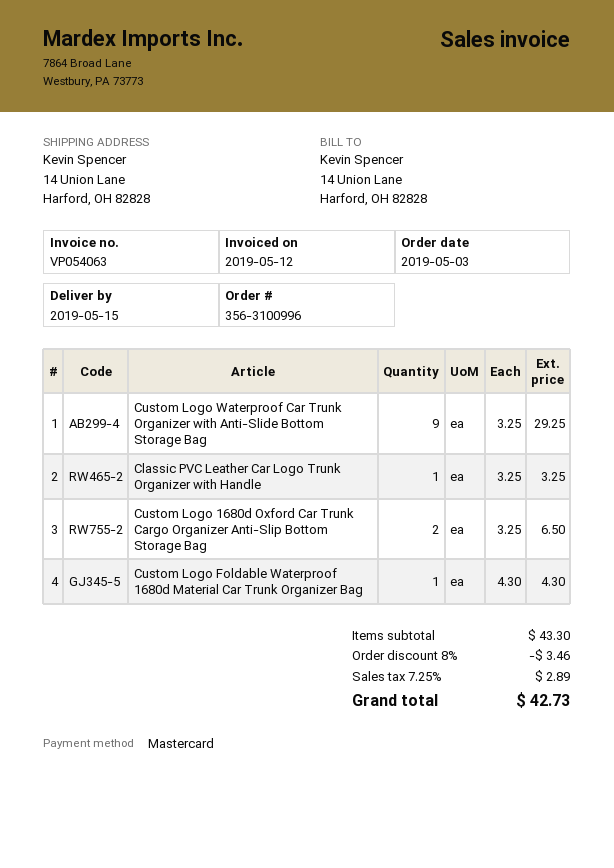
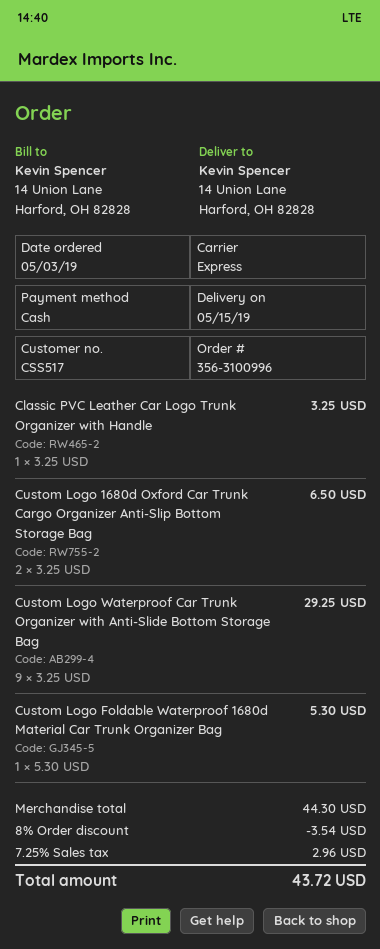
payment method: Mastercard -> cash
Custom Logo Foldable Waterproof 1680d Material Car Trunk Organizer Bag: 1 x 4.30 = 4.30 -> 1 x 5.30 = 5.30
subtotal: 43.30 -> 44.30
discount: 8% = 3.46 -> 8% = 3.54
tax: 7.25% = 2.89 -> 7.25% = 2.96
total: 42.73 -> 43.72

